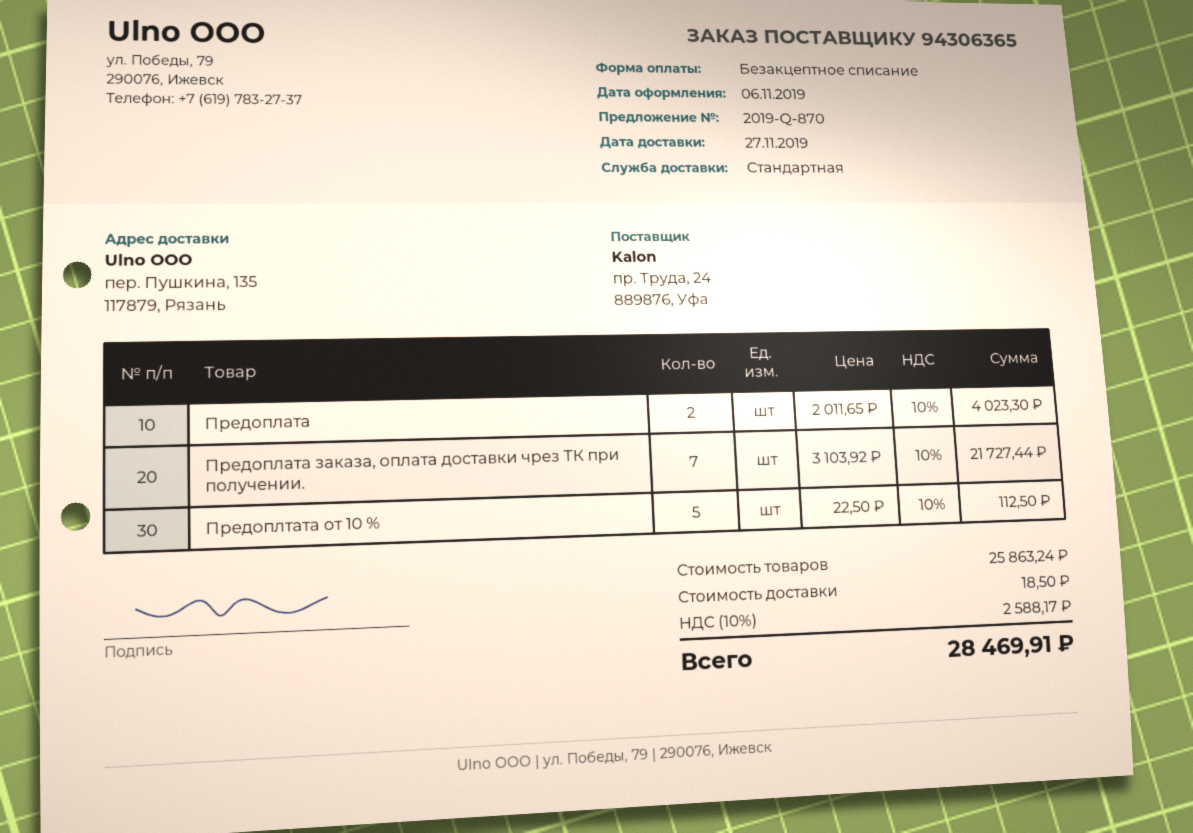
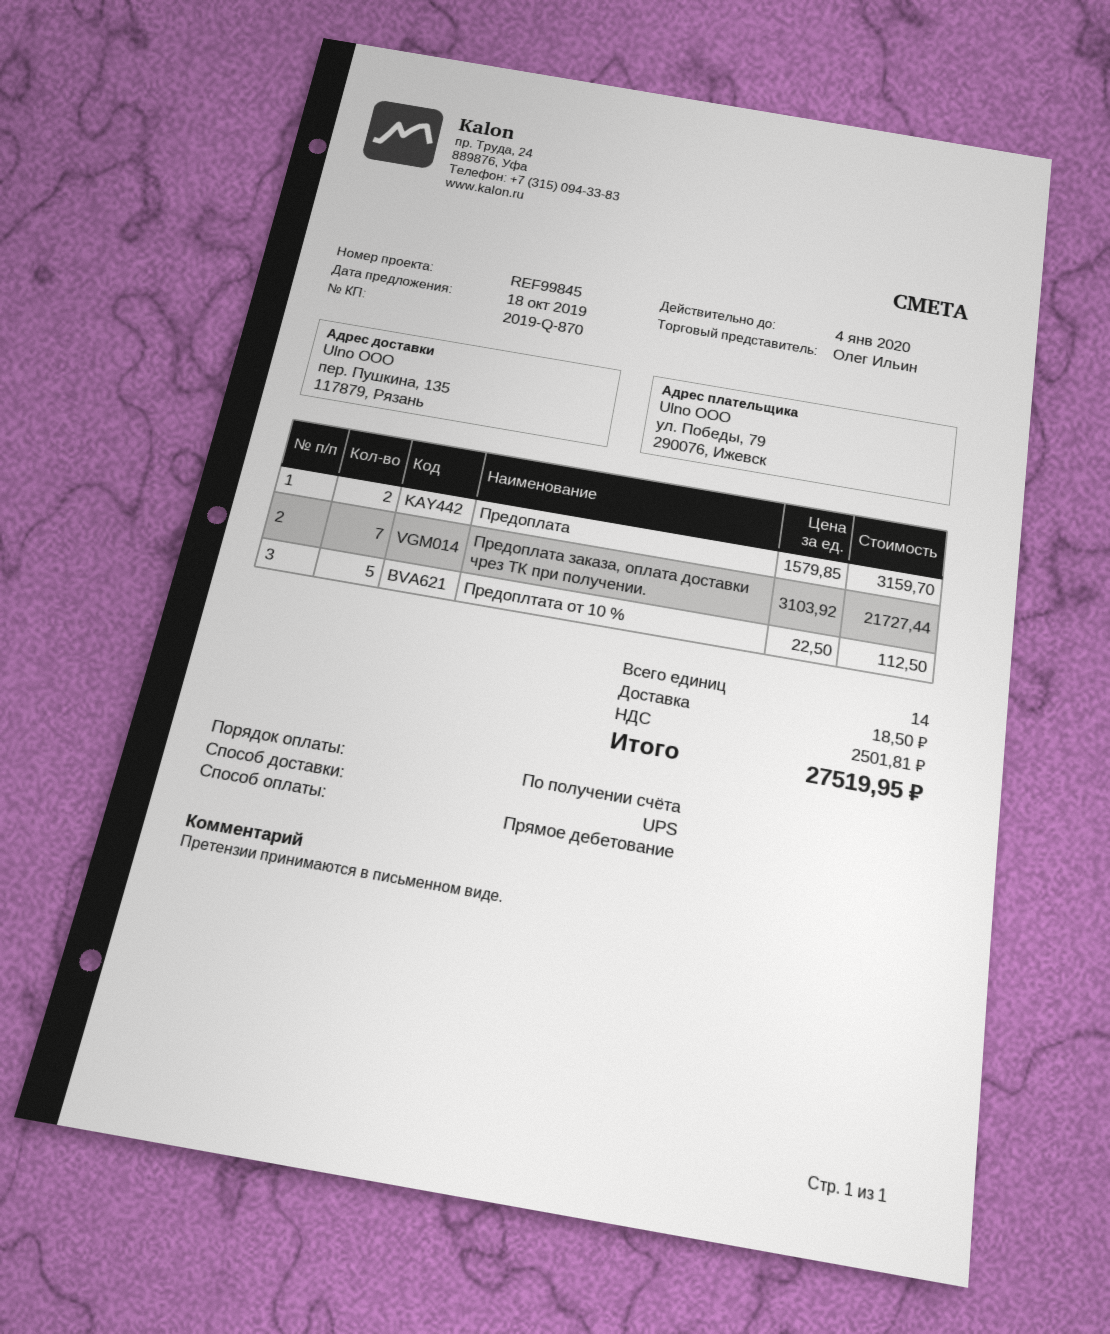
shipping method: standard -> UPS
Предоплата: 2 x 2011.65 = 4023.30 -> 2 x 1579.85 = 3159.70
tax: 2588.17 -> 2501.81
total: 28469.91 -> 27519.95

